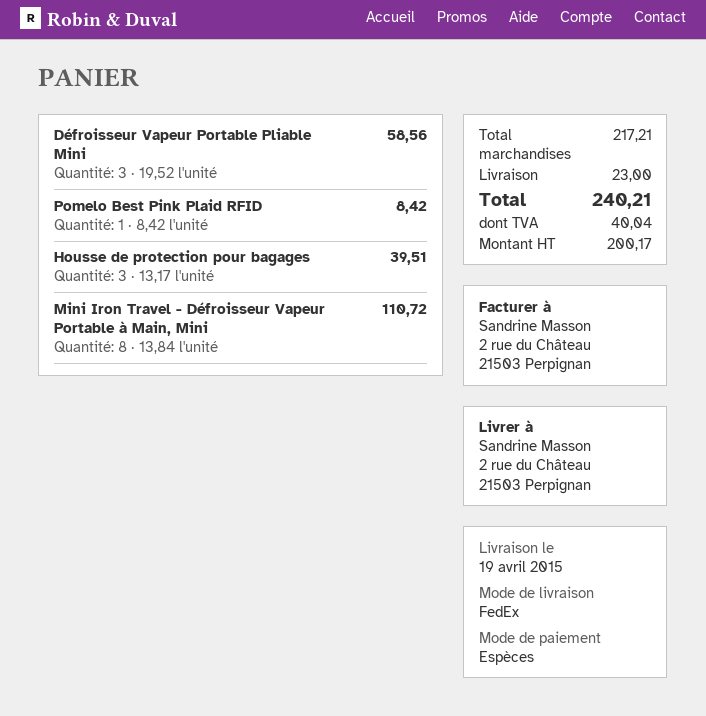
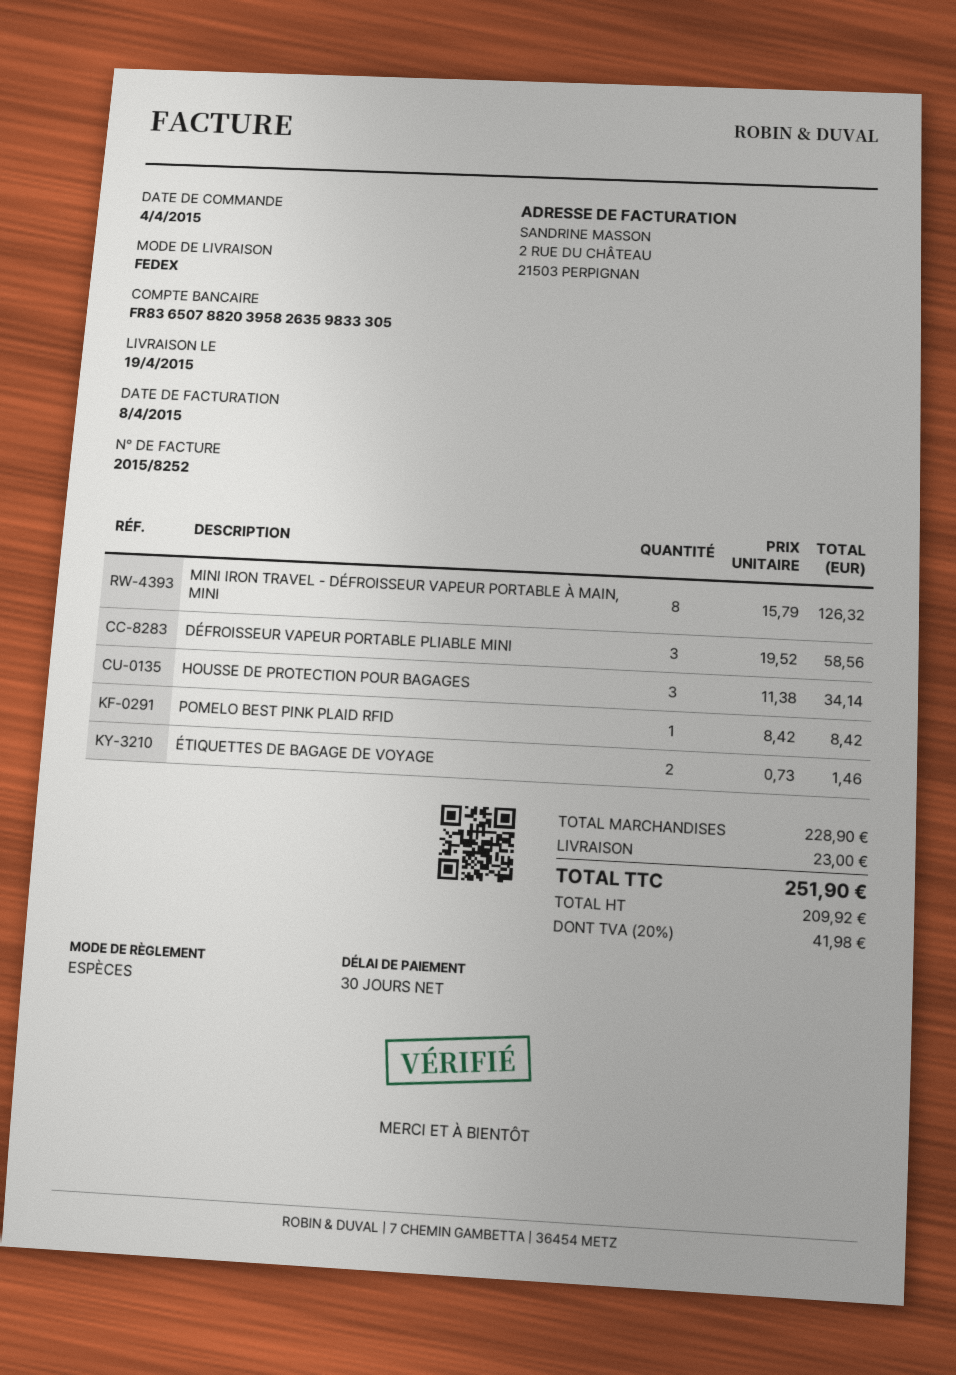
Housse de protection pour bagages: 3 x 13.17 = 39.51 -> 3 x 11.38 = 34.14
Mini Iron Travel - Défroisseur Vapeur Portable à Main, Mini: 8 x 13.84 = 110.72 -> 8 x 15.79 = 126.32
ÉTIQUETTES DE BAGAGE DE VOYAGE: none -> 2 x 0.73 = 1.46
subtotal: 217.21 -> 228.90
net: 200.17 -> 209.92
tax: 40.04 -> 41.98
total: 240.21 -> 251.90

